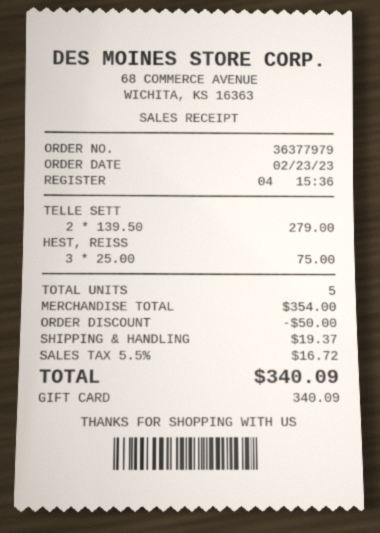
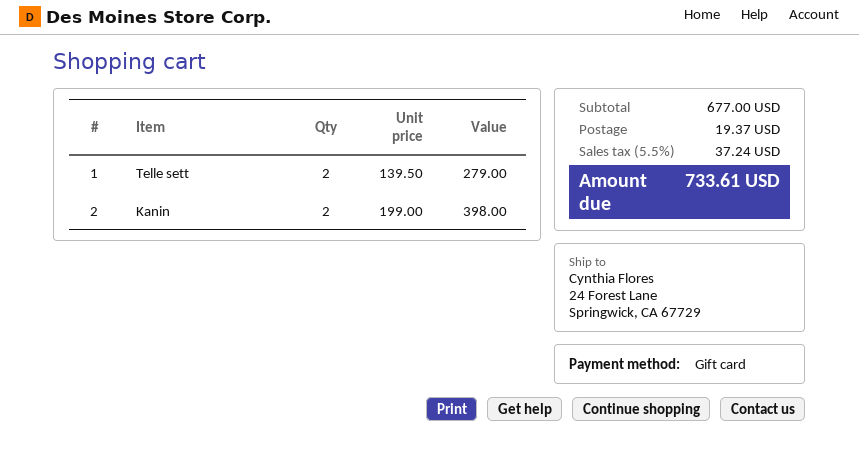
HEST, REISS: 3 x 25.00 = 75.00 -> none
Kanin: none -> 2 x 199.00 = 398.00
subtotal: 354.00 -> 677.00
discount: 50.00 -> none
tax: 5.5% = 16.72 -> 5.5% = 37.24
total: 340.09 -> 733.61

